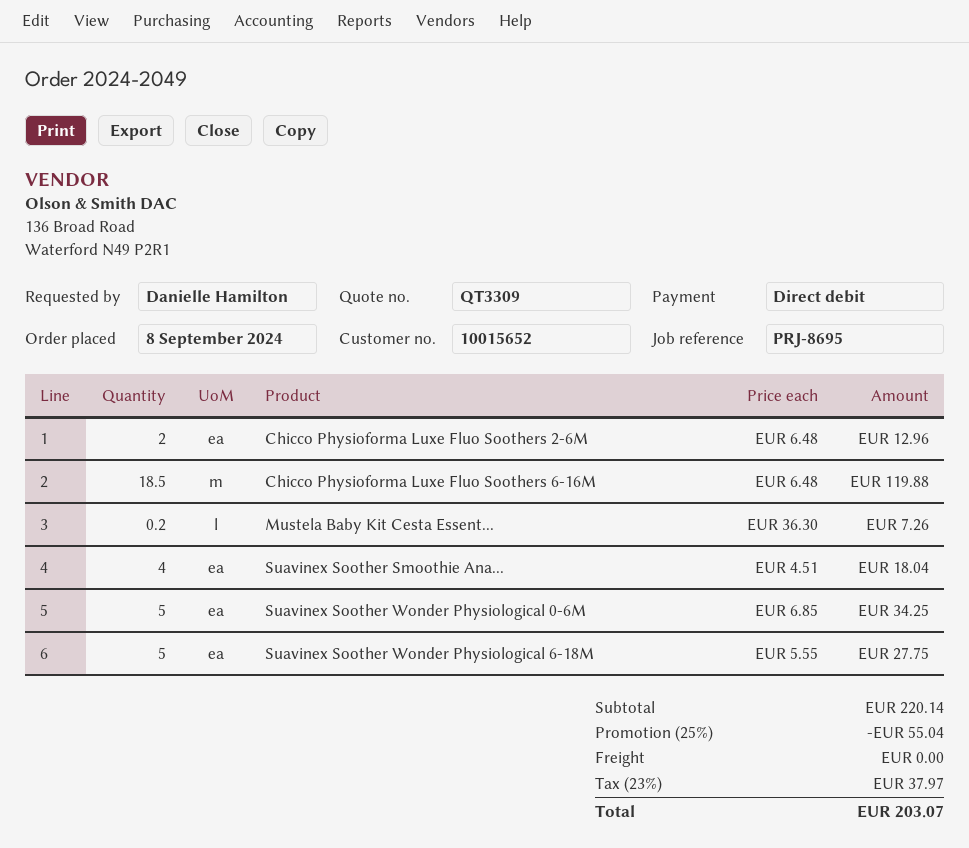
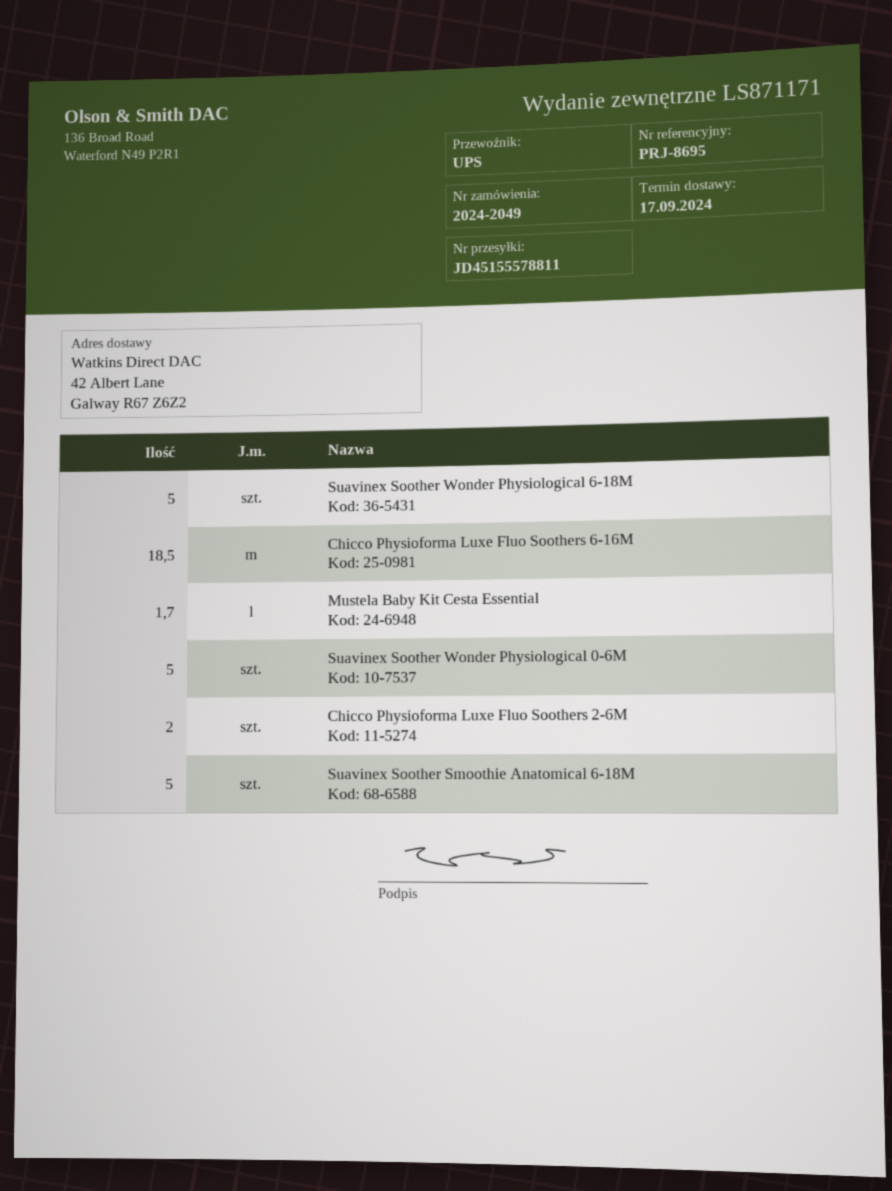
Mustela Baby Kit Cesta Essent...: 0.2 -> 1.7
Suavinex Soother Smoothie Ana...: 4 -> 5

